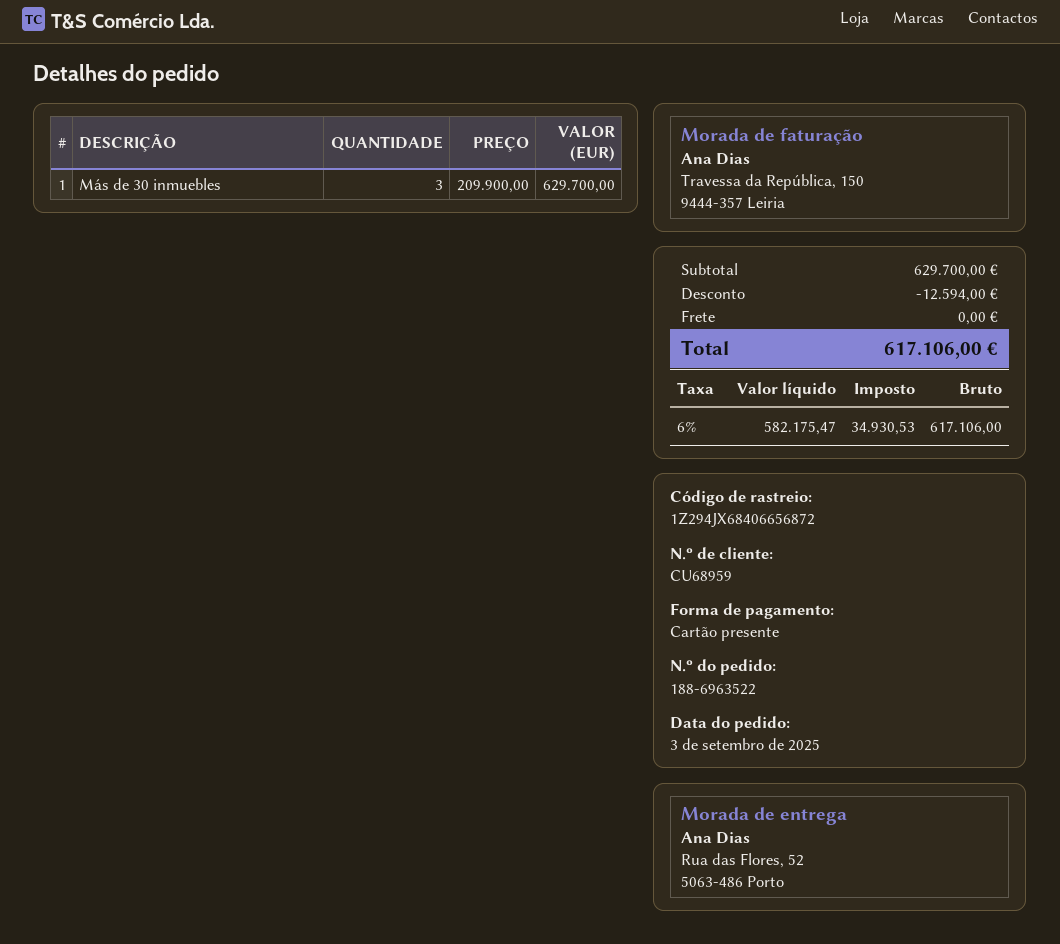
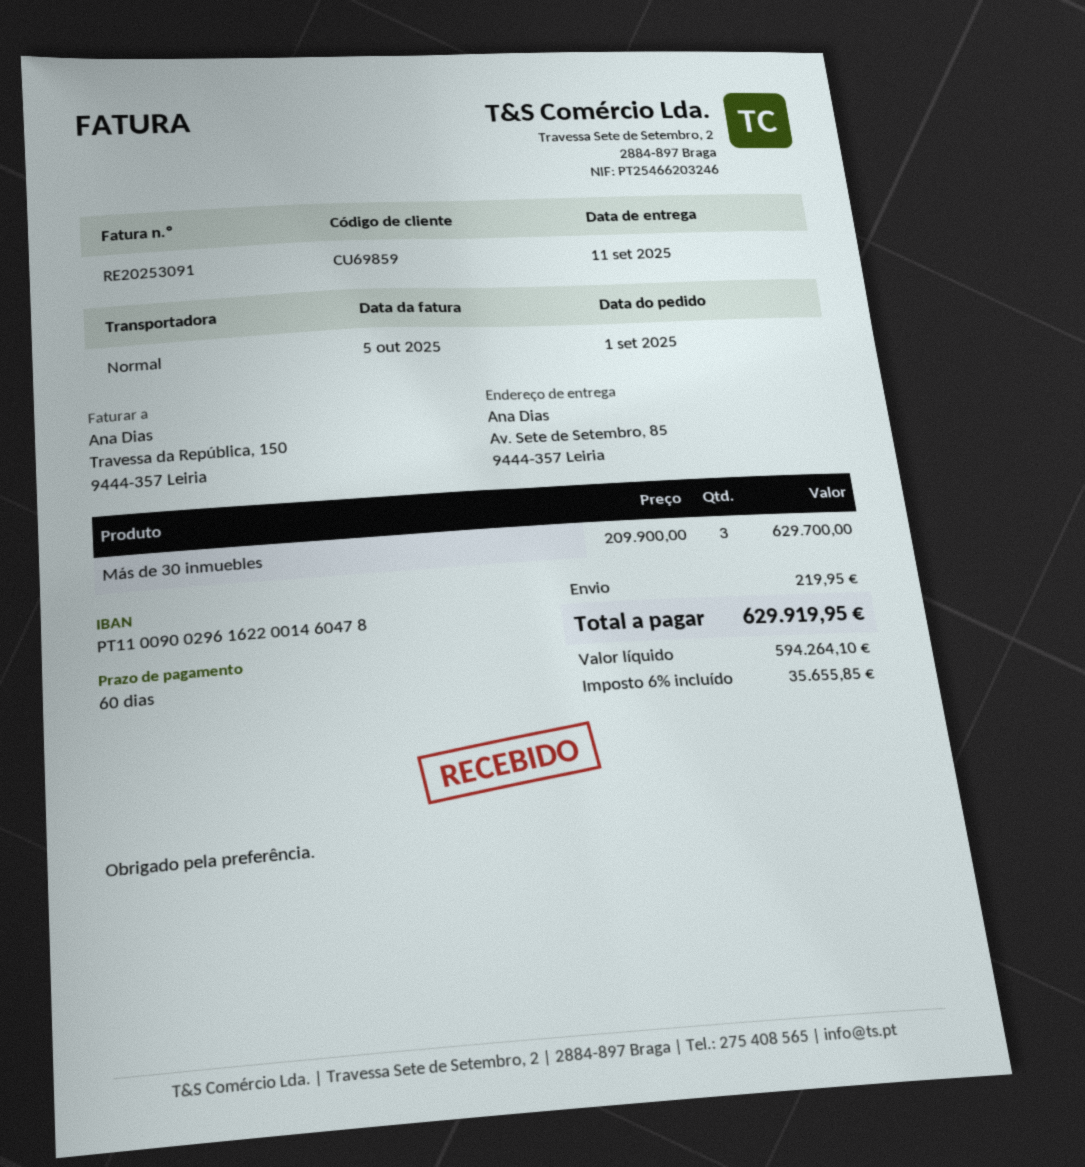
order date: 2025-09-03 -> 2025-09-01
customer number: CU68959 -> CU69859
ship to: Rua das Flores, 52, 5063-486 Porto -> Av. Sete de Setembro, 85, 9444-357 Leiria
discount: 12594.00 -> none
shipping: 0.00 -> 219.95
net: 582175.47 -> 594264.10
tax: 6% = 34930.53 -> 6% = 35655.85
total: 617106.00 -> 629919.95

